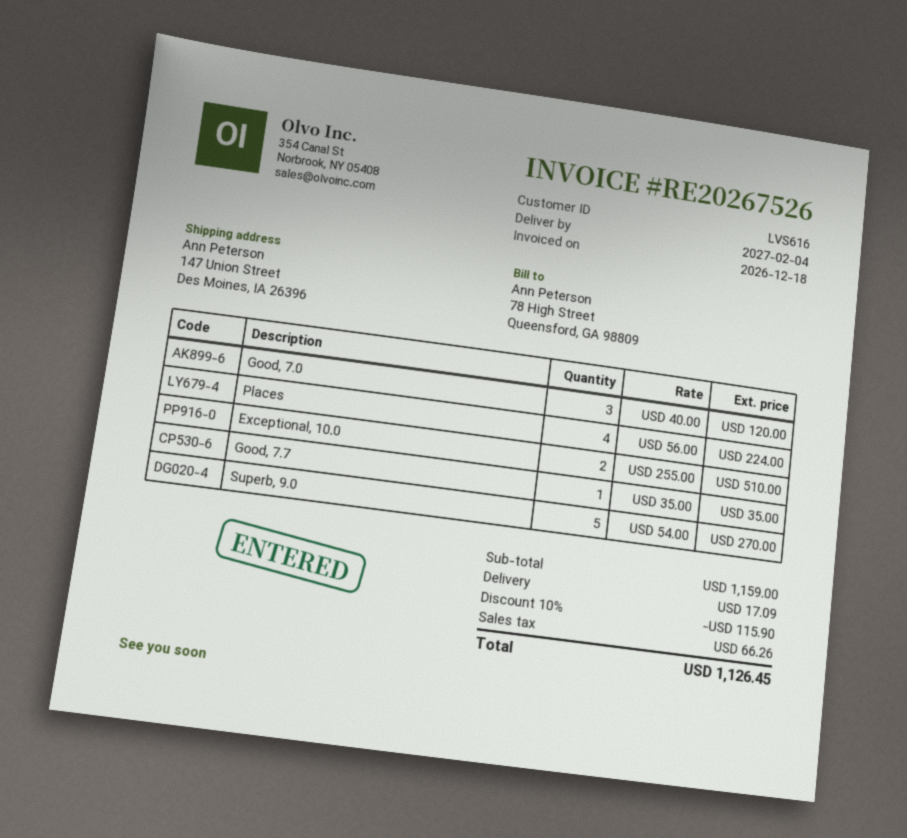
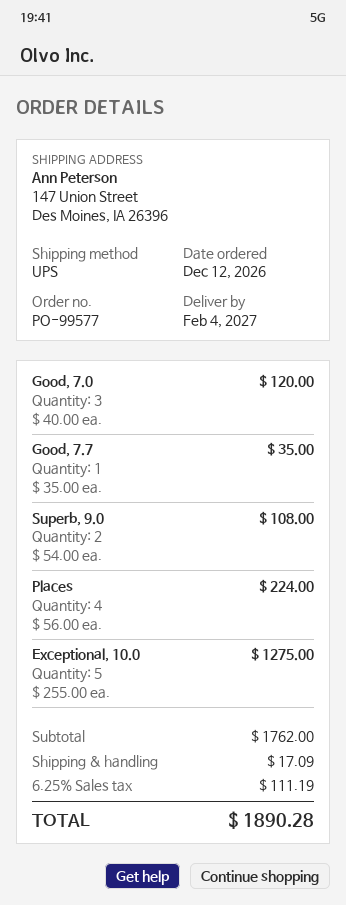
Exceptional, 10.0: 2 x 255.00 = 510.00 -> 5 x 255.00 = 1275.00
Superb, 9.0: 5 x 54.00 = 270.00 -> 2 x 54.00 = 108.00
subtotal: 1159.00 -> 1762.00
discount: 10% = 115.90 -> none
tax: 66.26 -> 111.19
total: 1126.45 -> 1890.28

